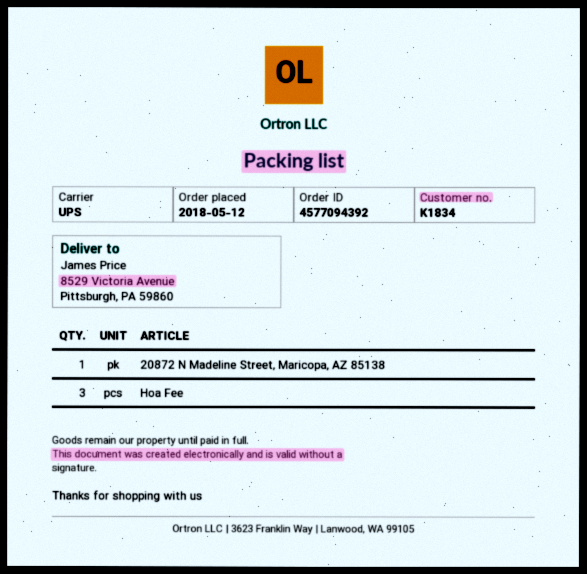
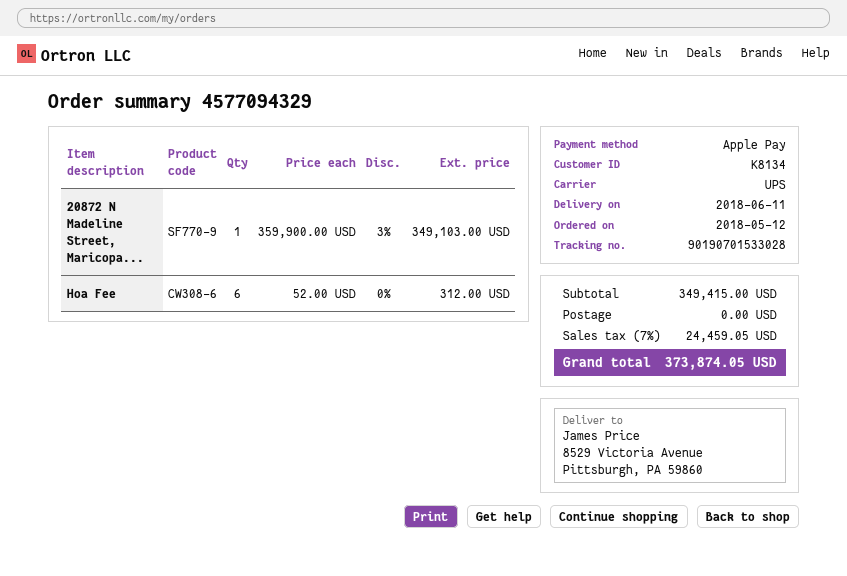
order number: 4577094392 -> 4577094329
customer number: K1834 -> K8134
Hoa Fee: 3 -> 6

